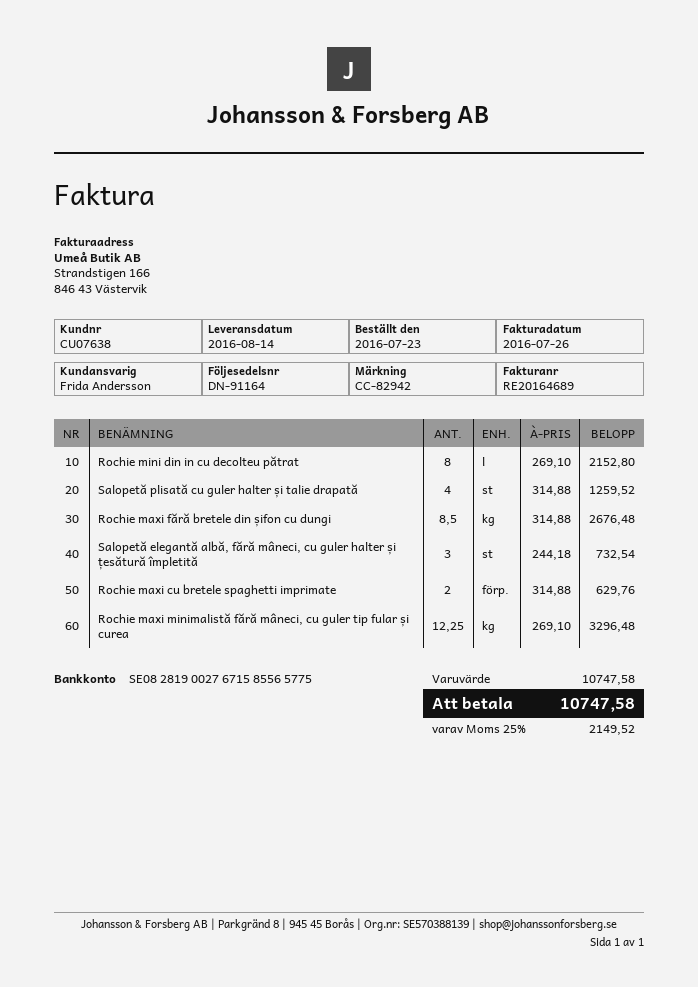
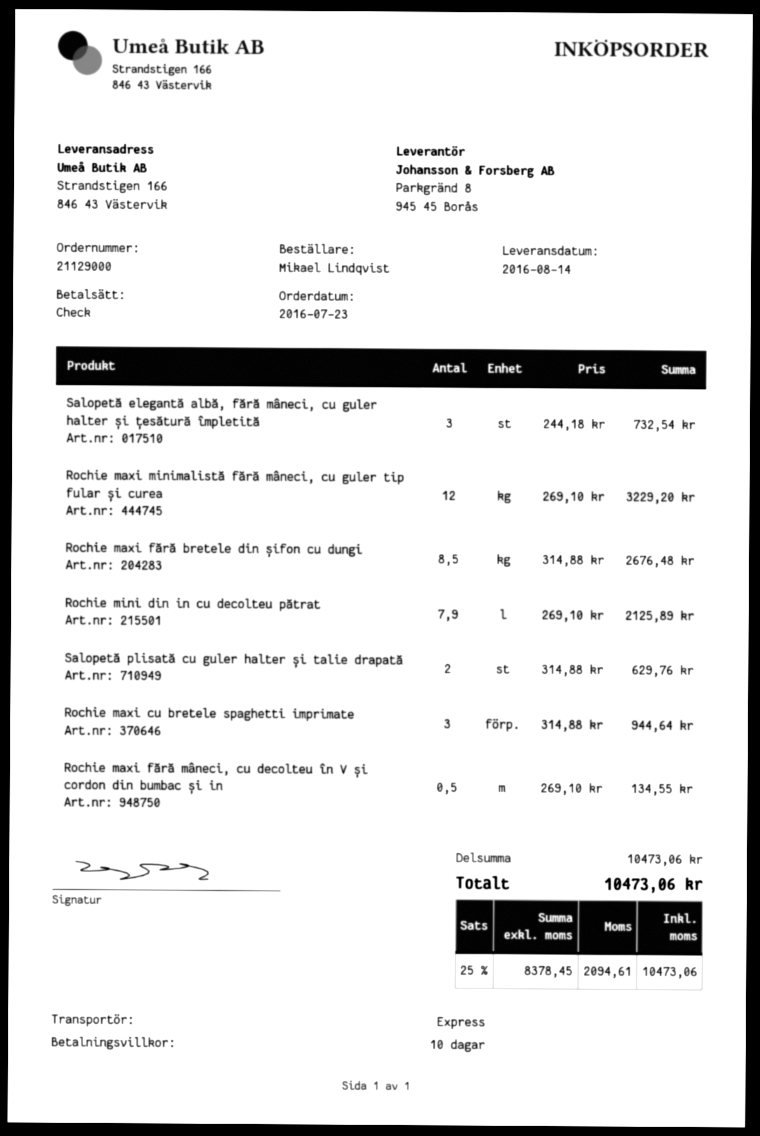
Rochie mini din in cu decolteu pătrat: 8 x 269.10 = 2152.80 -> 7.9 x 269.10 = 2125.89
Salopetă plisată cu guler halter și talie drapată: 4 x 314.88 = 1259.52 -> 2 x 314.88 = 629.76
Rochie maxi cu bretele spaghetti imprimate: 2 x 314.88 = 629.76 -> 3 x 314.88 = 944.64
Rochie maxi minimalistă fără mâneci, cu guler tip fular și curea: 12.25 x 269.10 = 3296.48 -> 12 x 269.10 = 3229.20
Rochie maxi fără mâneci, cu decolteu în V și cordon din bumbac și in: none -> 0.5 x 269.10 = 134.55
subtotal: 10747.58 -> 10473.06
tax: 25% = 2149.52 -> 25% = 2094.61
total: 10747.58 -> 10473.06

